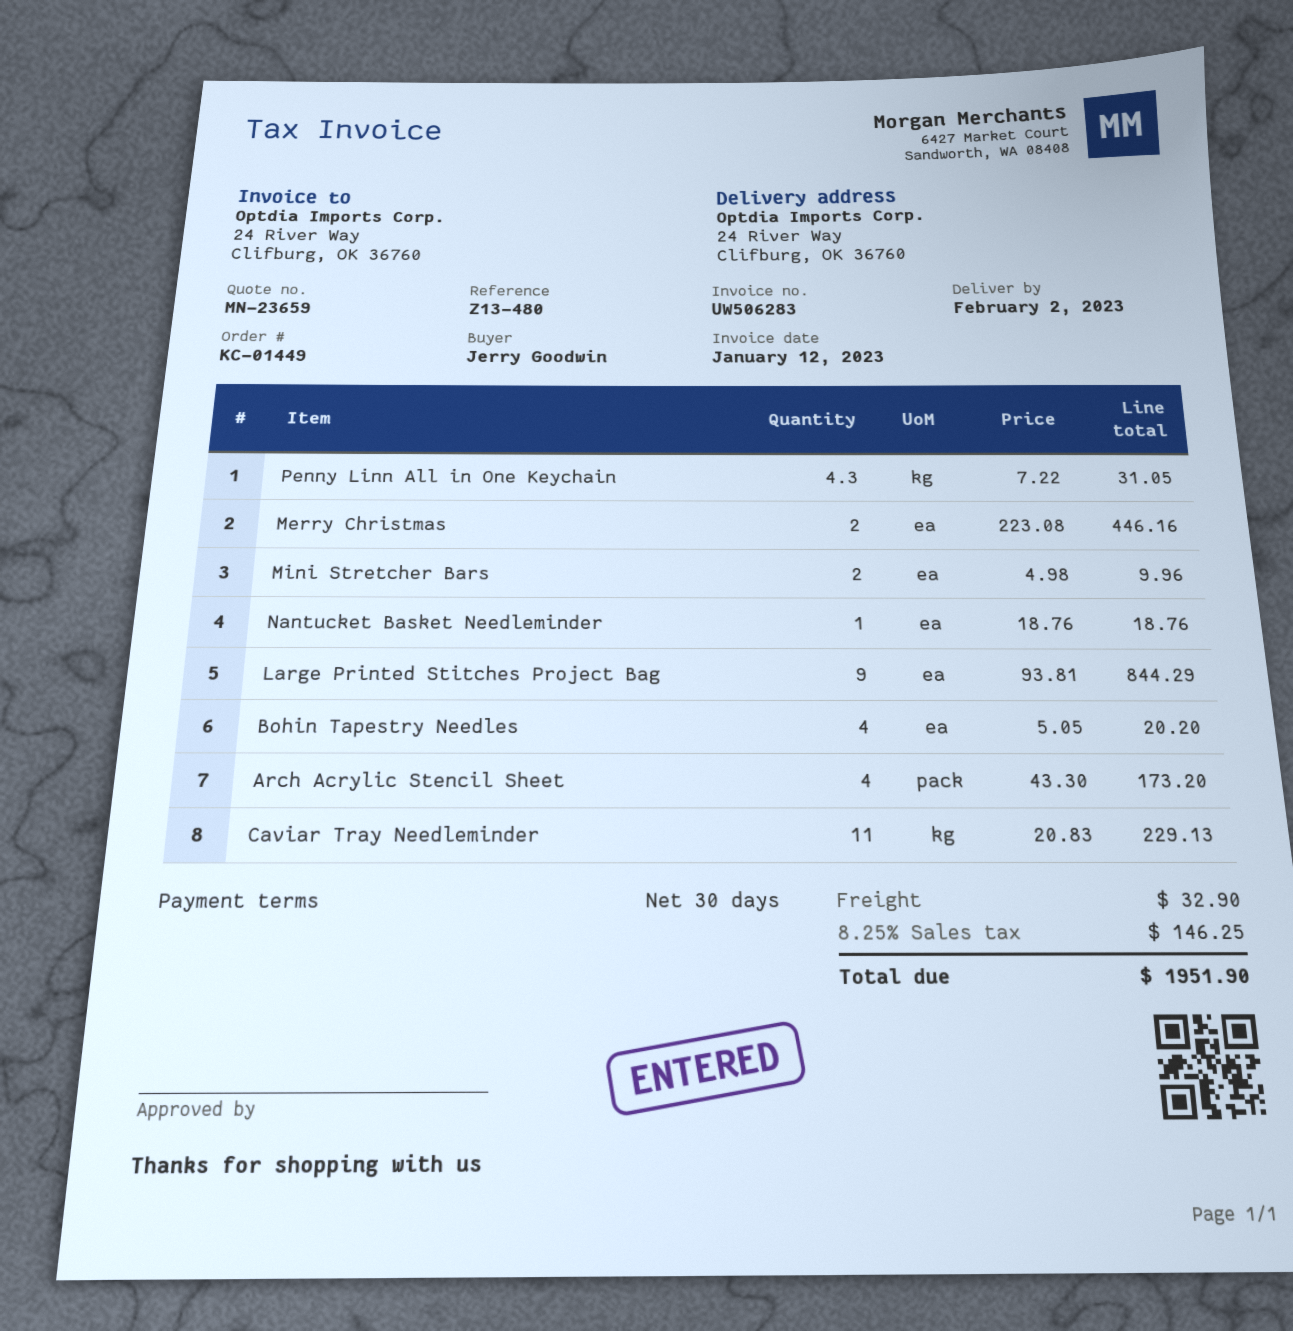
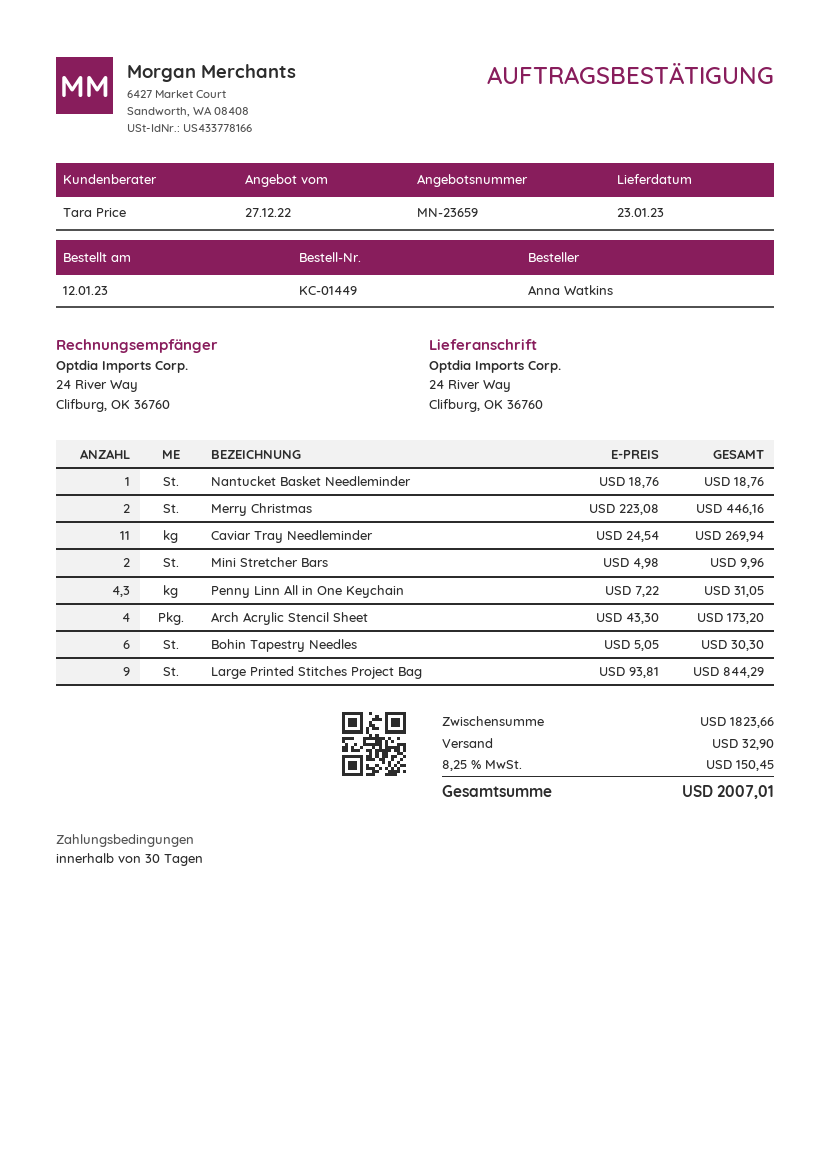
delivery date: 2023-02-02 -> 2023-01-23
ordered by: Jerry Goodwin -> Anna Watkins
Bohin Tapestry Needles: 4 x 5.05 = 20.20 -> 6 x 5.05 = 30.30
Caviar Tray Needleminder: 11 x 20.83 = 229.13 -> 11 x 24.54 = 269.94
tax: 8.25% = 146.25 -> 8.25% = 150.45
total: 1951.90 -> 2007.01

